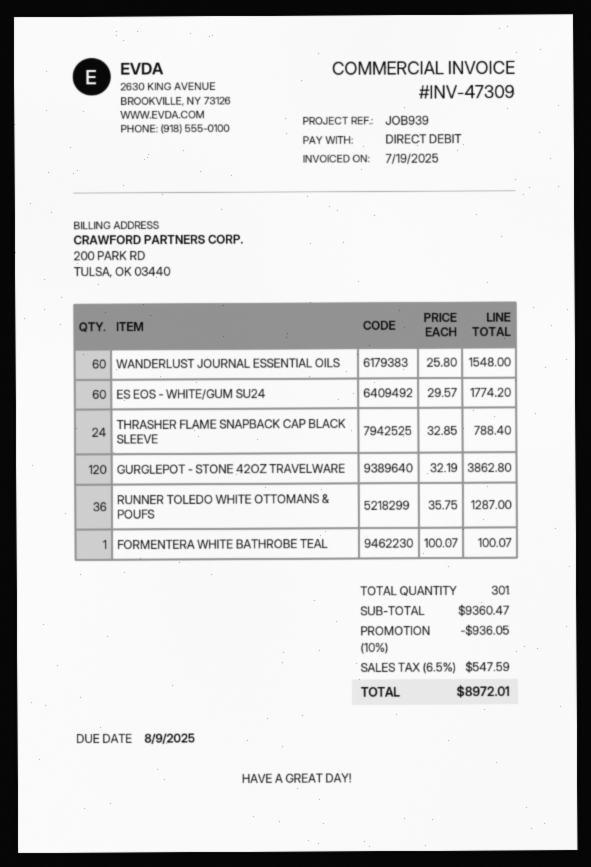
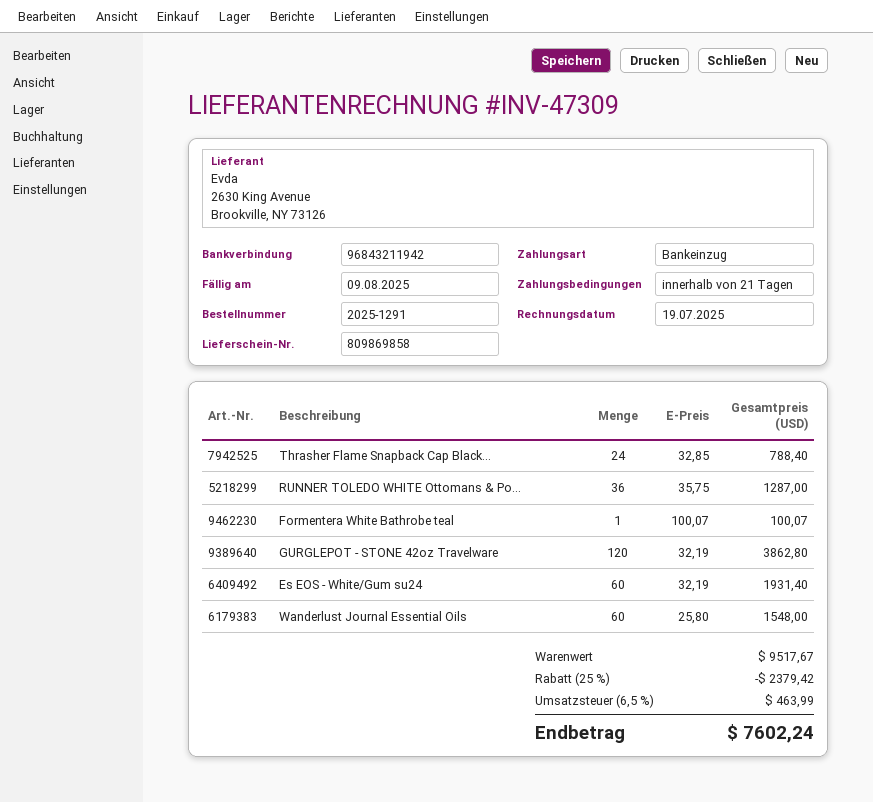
ES EOS - WHITE/GUM SU24: 60 x 29.57 = 1774.20 -> 60 x 32.19 = 1931.40
subtotal: 9360.47 -> 9517.67
discount: 10% = 936.05 -> 25% = 2379.42
tax: 6.5% = 547.59 -> 6.5% = 463.99
total: 8972.01 -> 7602.24

